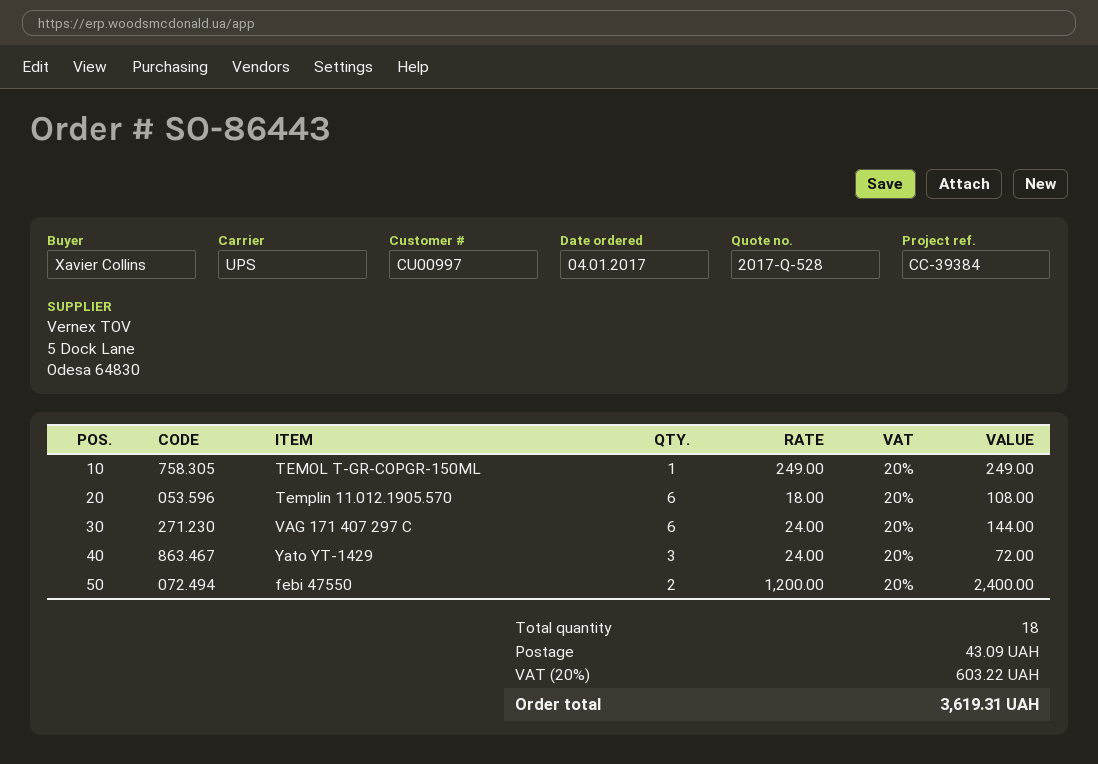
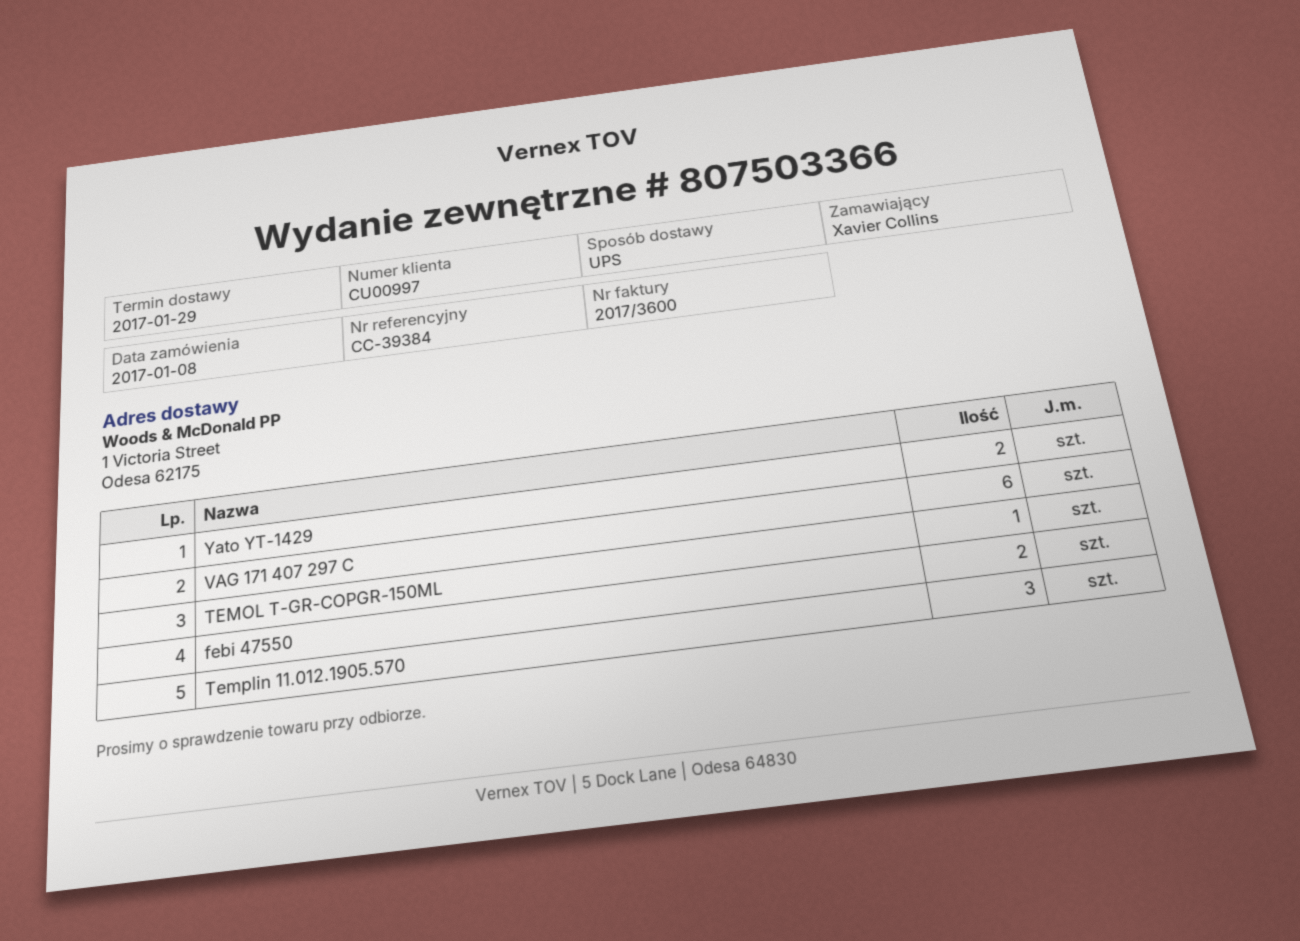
order date: 2017-01-04 -> 2017-01-08
Templin 11.012.1905.570: 6 -> 3
Yato YT-1429: 3 -> 2

